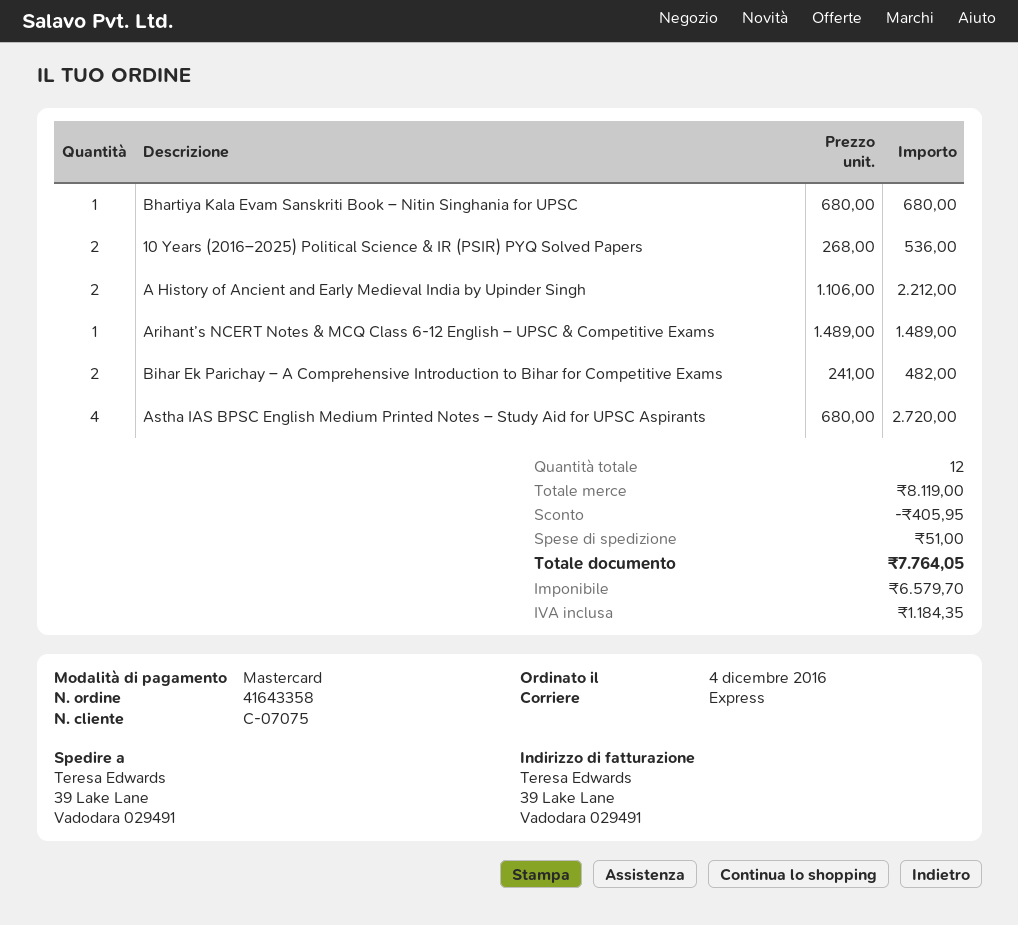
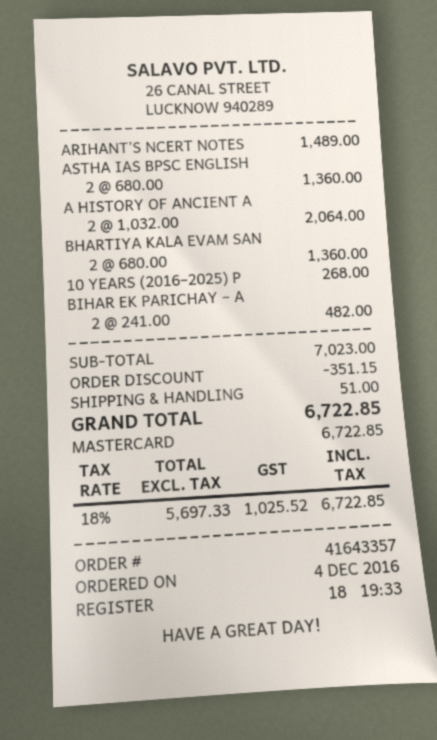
order number: 41643358 -> 41643357
Bhartiya Kala Evam Sanskriti Book – Nitin Singhania for UPSC: 1 x 680.00 = 680.00 -> 2 x 680.00 = 1360.00
10 Years (2016–2025) Political Science & IR (PSIR) PYQ Solved Papers: 2 x 268.00 = 536.00 -> 1 x 268.00 = 268.00
A History of Ancient and Early Medieval India by Upinder Singh: 2 x 1106.00 = 2212.00 -> 2 x 1032.00 = 2064.00
Astha IAS BPSC English Medium Printed Notes – Study Aid for UPSC Aspirants: 4 x 680.00 = 2720.00 -> 2 x 680.00 = 1360.00
subtotal: 8119.00 -> 7023.00
discount: 405.95 -> 351.15
net: 6579.70 -> 5697.33
tax: 1184.35 -> 1025.52
total: 7764.05 -> 6722.85

